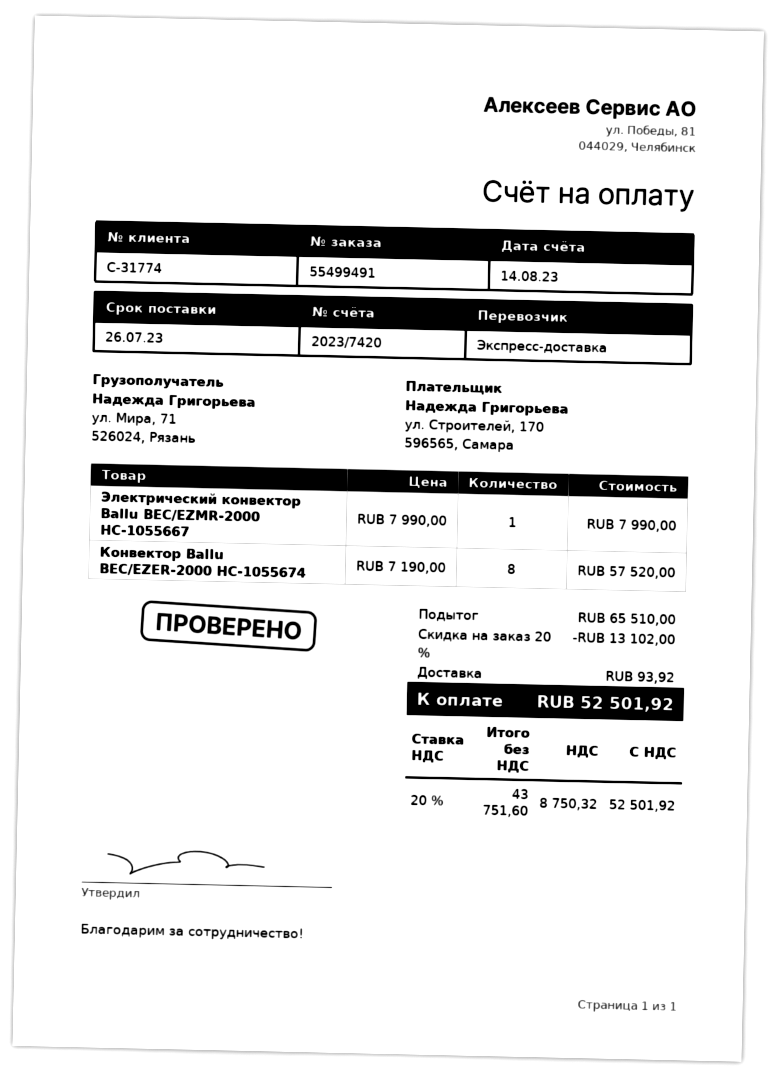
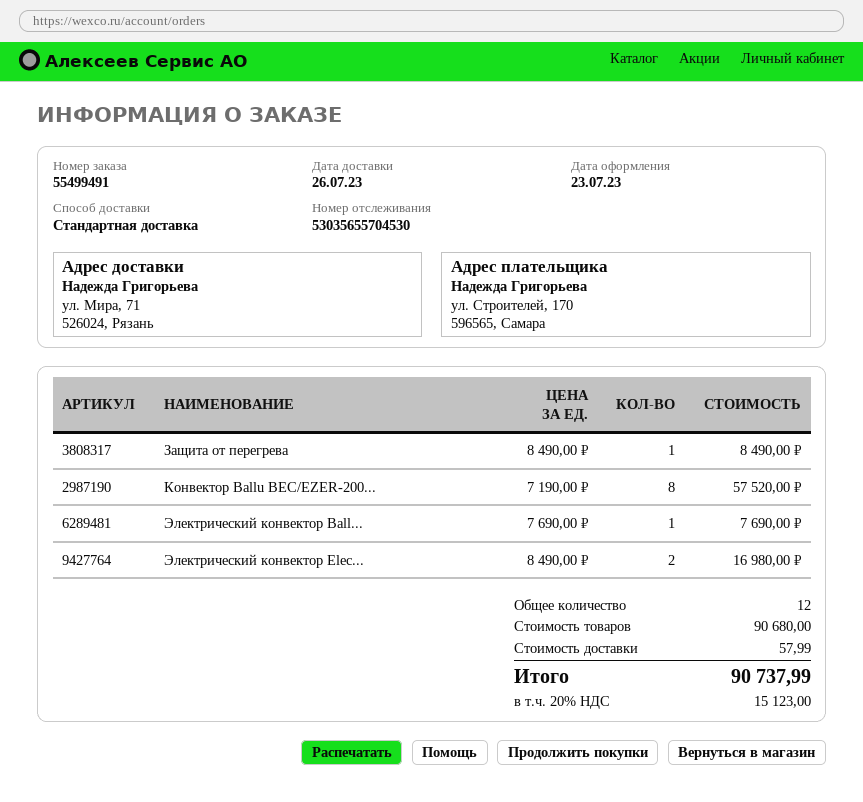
shipping method: express -> standard
Электрический конвектор Ballu BEC/EZMR-2000 НС-1055667: 1 x 7990.00 = 7990.00 -> 1 x 7690.00 = 7690.00
Защита от перегрева: none -> 1 x 8490.00 = 8490.00
Электрический конвектор Elec...: none -> 2 x 8490.00 = 16980.00
subtotal: 65510.00 -> 90680.00
discount: 20% = 13102.00 -> none
shipping: 93.92 -> 57.99
tax: 20% = 8750.32 -> 20% = 15123.00
total: 52501.92 -> 90737.99

